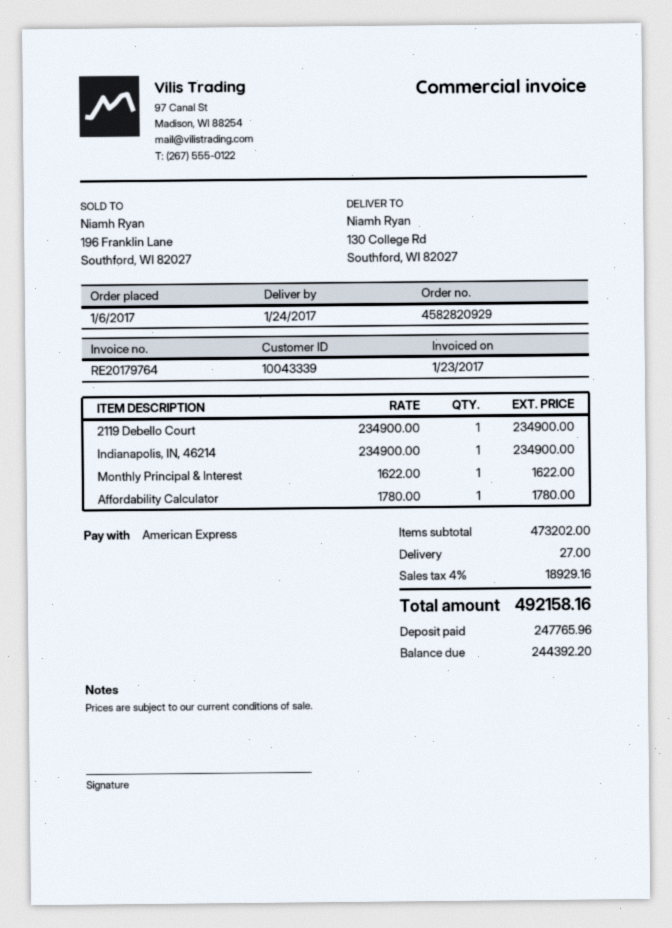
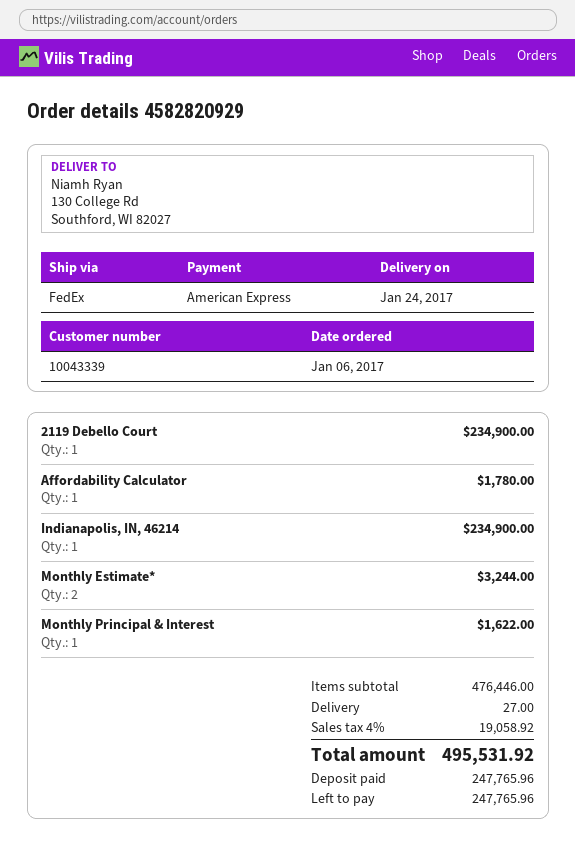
Monthly Estimate*: none -> 2 for 3244.00
subtotal: 473202.00 -> 476446.00
tax: 4% = 18929.16 -> 4% = 19058.92
total: 492158.16 -> 495531.92
balance: 244392.20 -> 247765.96

